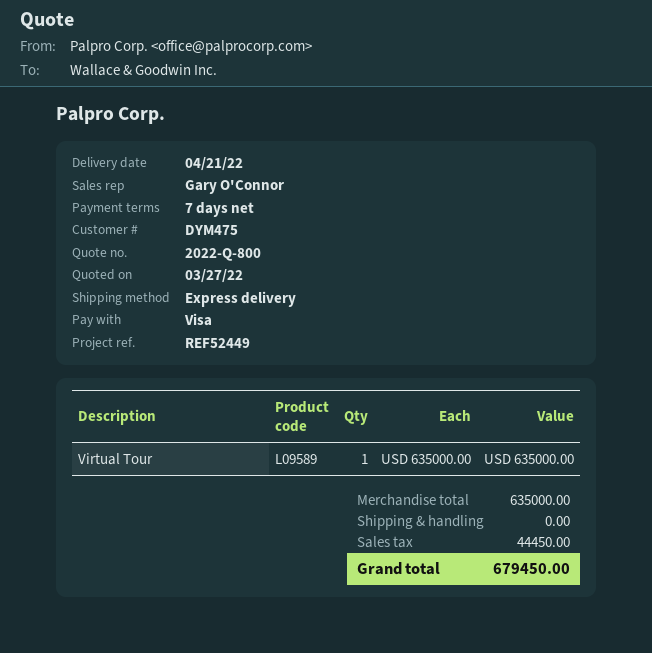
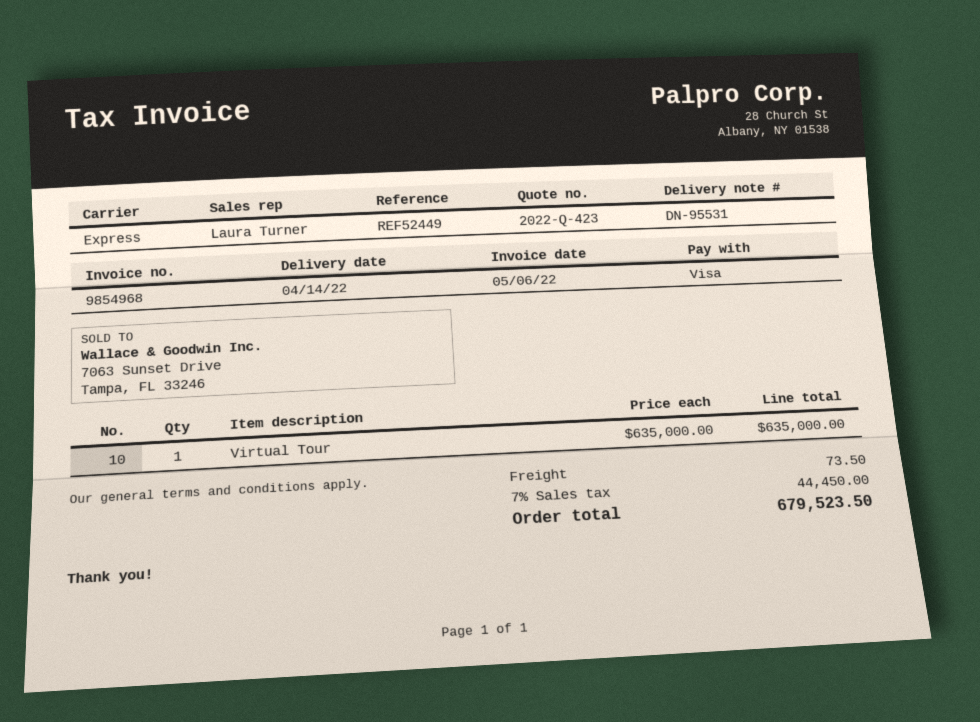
quote number: 2022-Q-800 -> 2022-Q-423
delivery date: 2022-04-21 -> 2022-04-14
sales rep: Gary O'Connor -> Laura Turner
shipping: 0.00 -> 73.50
total: 679450.00 -> 679523.50

